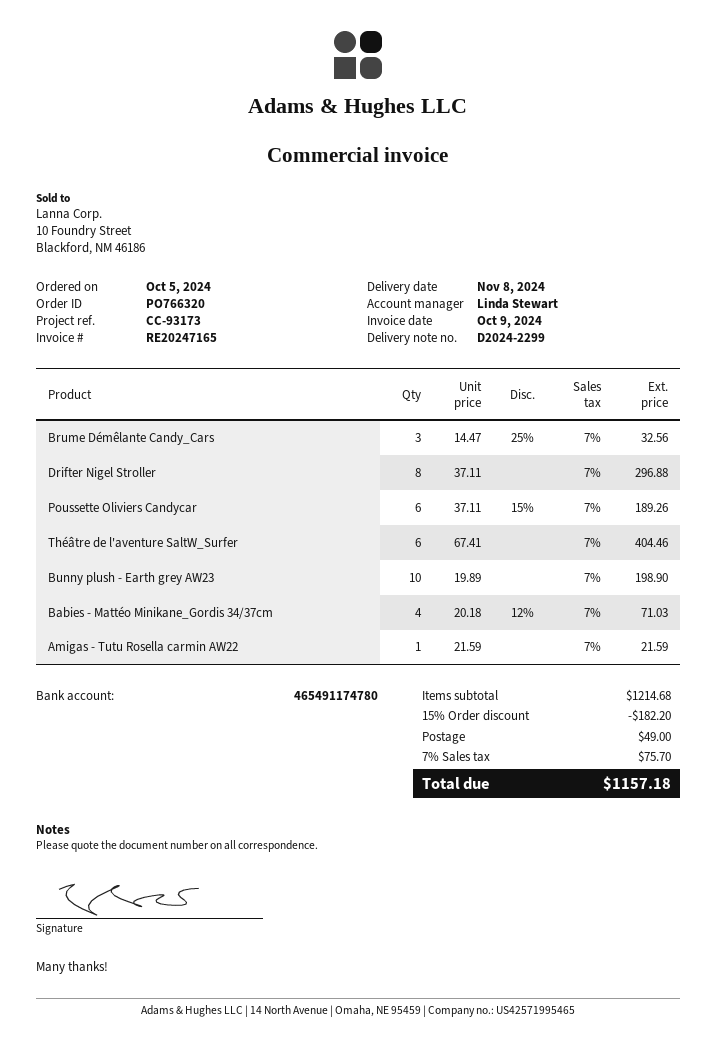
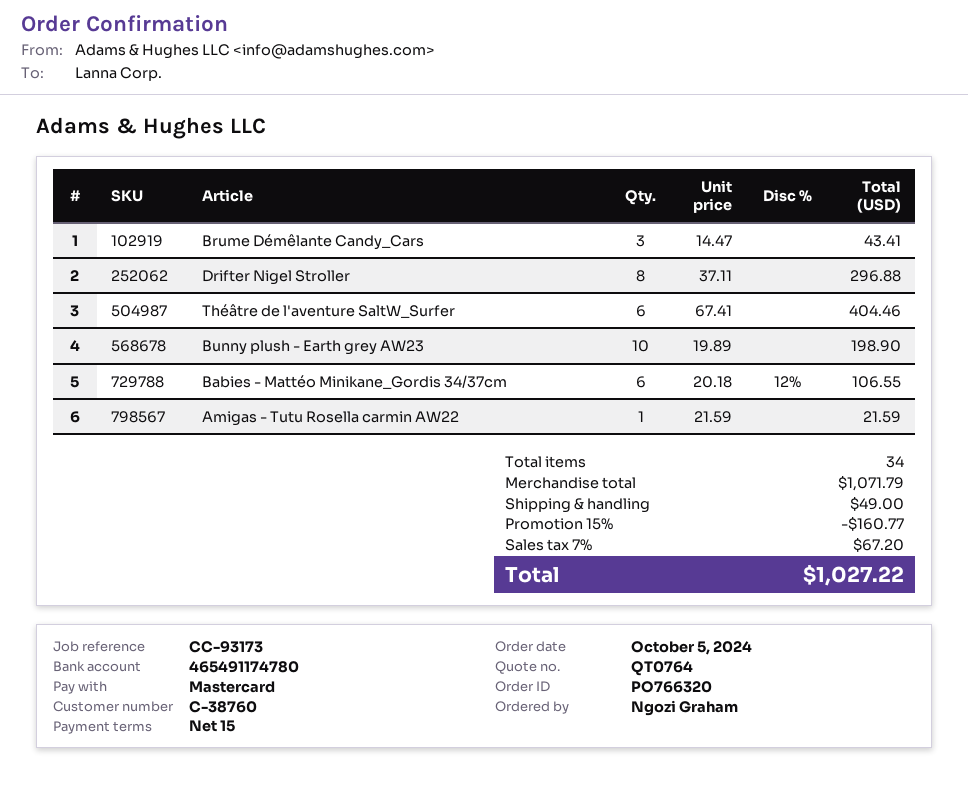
Brume Démêlante Candy_Cars: 3 x 14.47 - 25% = 32.56 -> 3 x 14.47 = 43.41
Poussette Oliviers Candycar: 6 x 37.11 - 15% = 189.26 -> none
Babies - Mattéo Minikane_Gordis 34/37cm: 4 x 20.18 - 12% = 71.03 -> 6 x 20.18 - 12% = 106.55
subtotal: 1214.68 -> 1071.79
discount: 15% = 182.20 -> 15% = 160.77
tax: 7% = 75.70 -> 7% = 67.20
total: 1157.18 -> 1027.22

